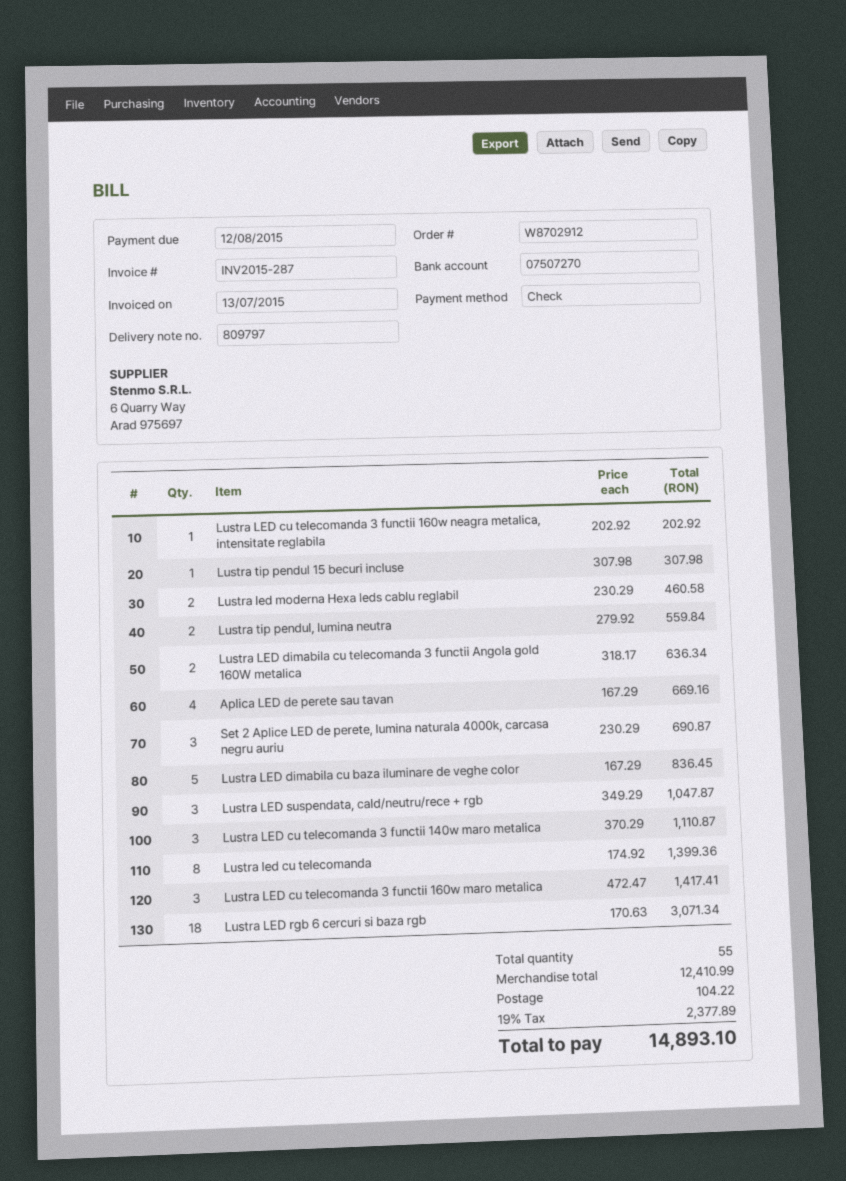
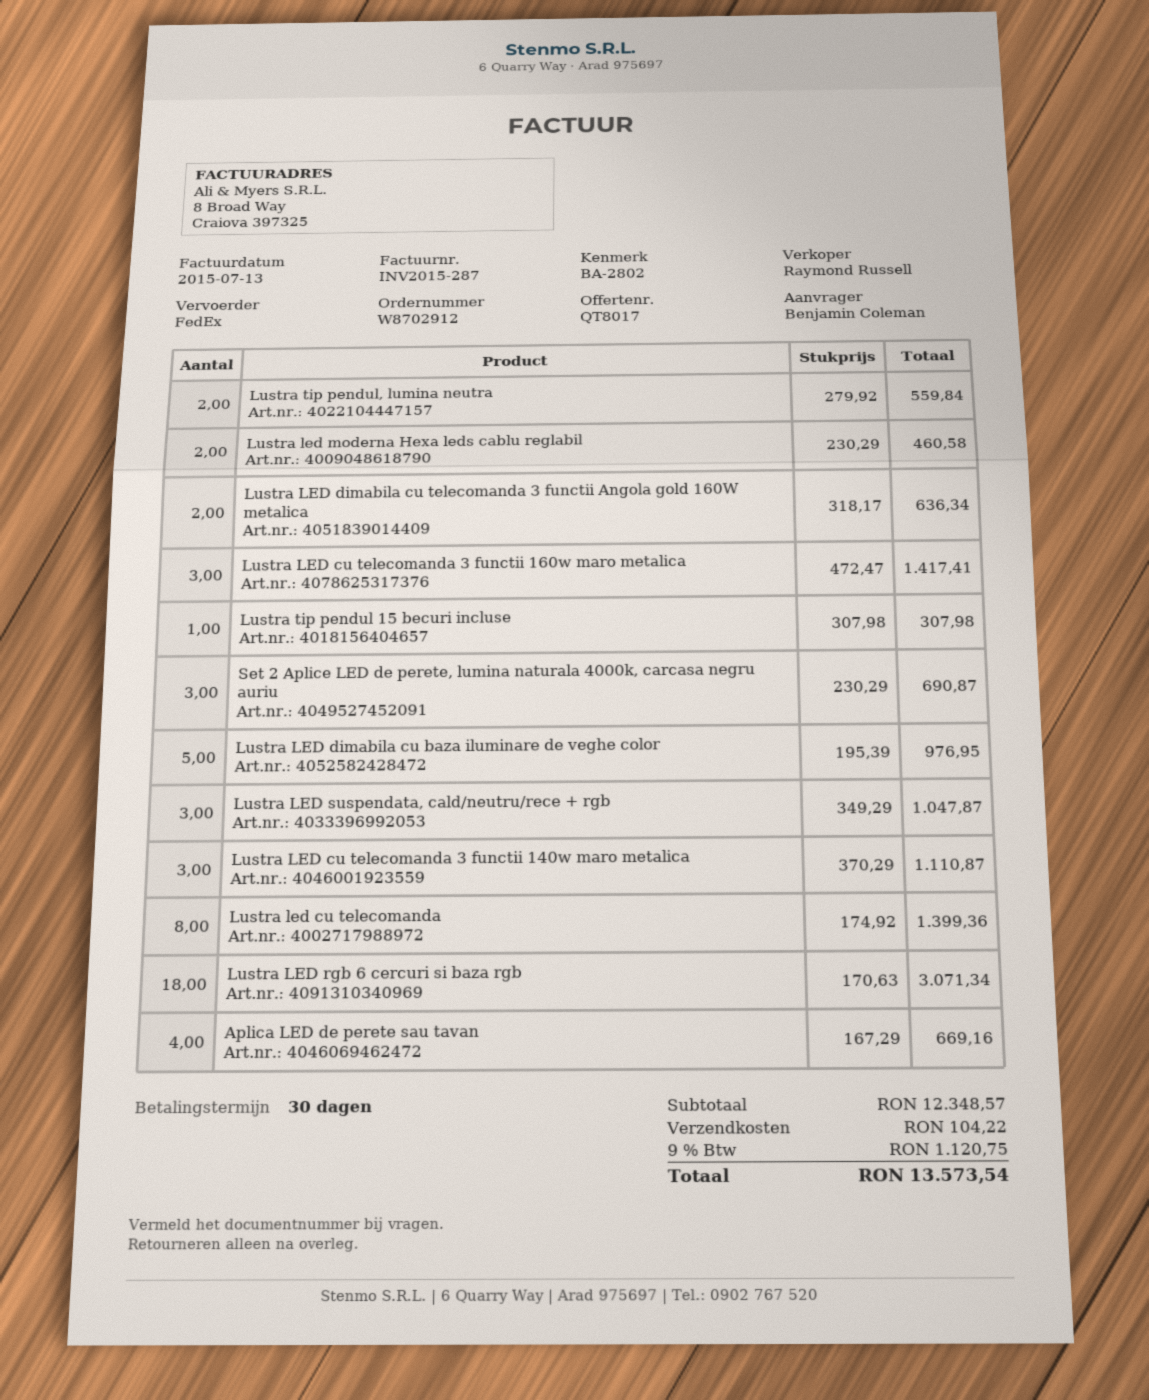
Lustra LED cu telecomanda 3 functii 160w neagra metalica, intensitate reglabila: 1 x 202.92 = 202.92 -> none
Lustra LED dimabila cu baza iluminare de veghe color: 5 x 167.29 = 836.45 -> 5 x 195.39 = 976.95
subtotal: 12410.99 -> 12348.57
tax: 19% = 2377.89 -> 9% = 1120.75
total: 14893.10 -> 13573.54

